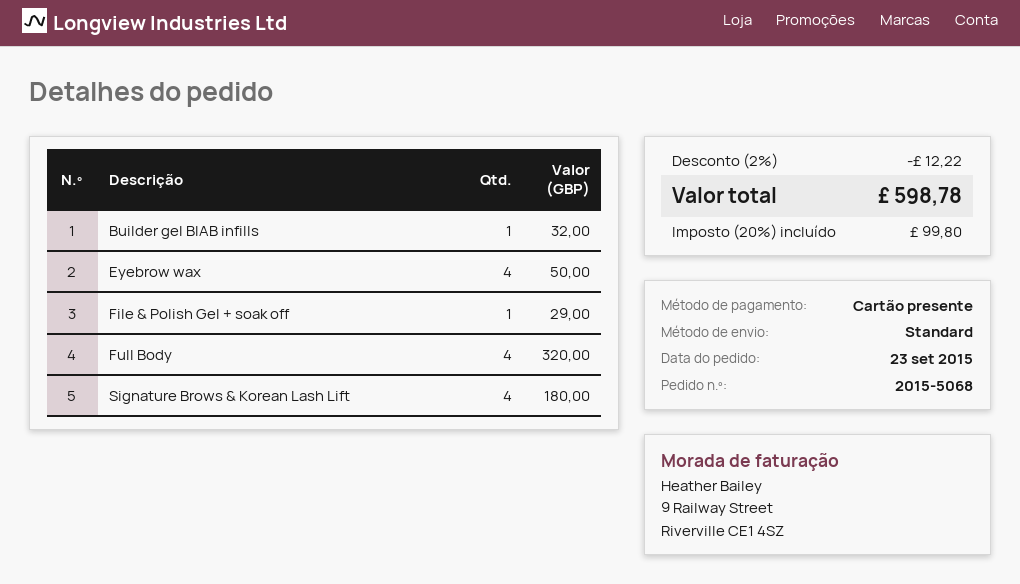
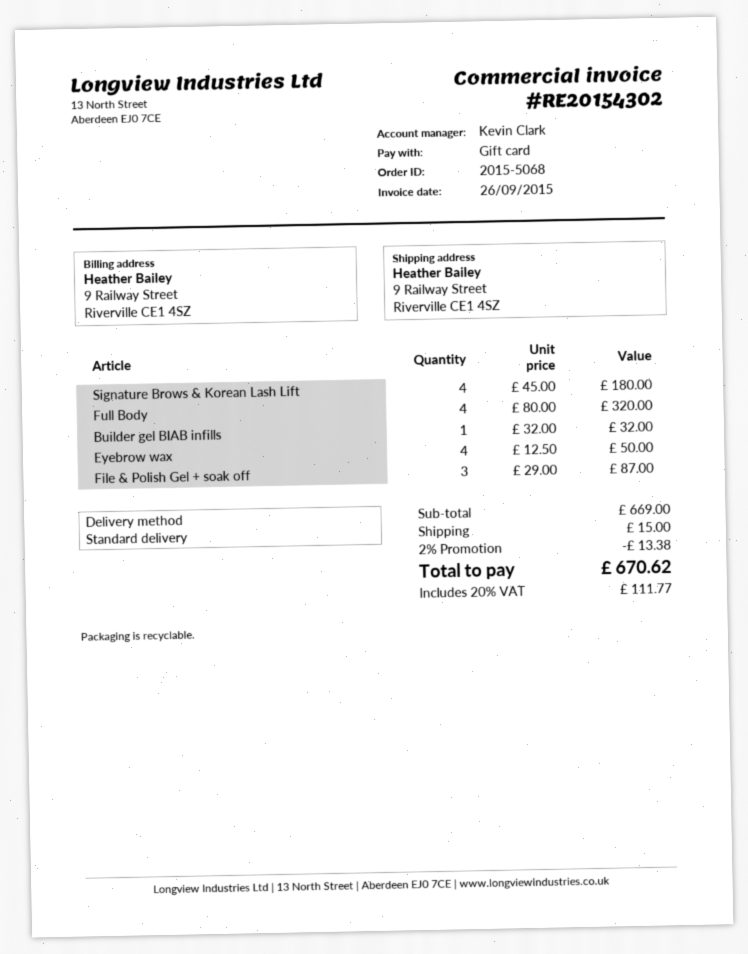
File & Polish Gel + soak off: 1 for 29.00 -> 3 for 87.00
discount: 2% = 12.22 -> 2% = 13.38
shipping: none -> 15.00
tax: 20% = 99.80 -> 20% = 111.77
total: 598.78 -> 670.62

